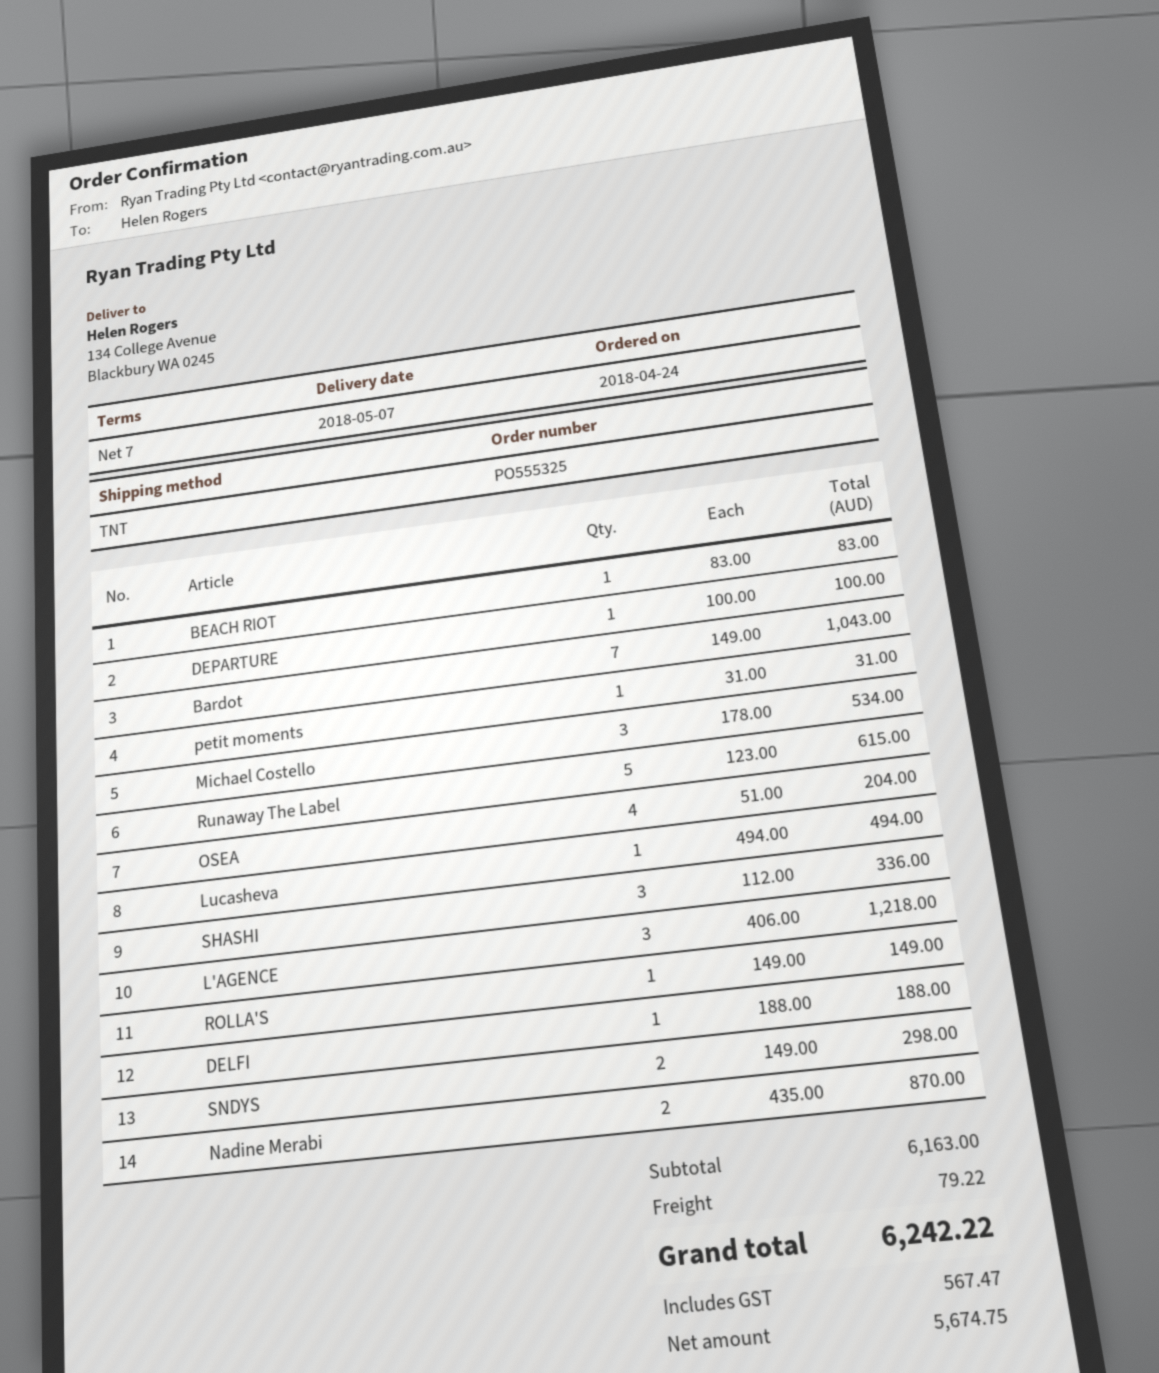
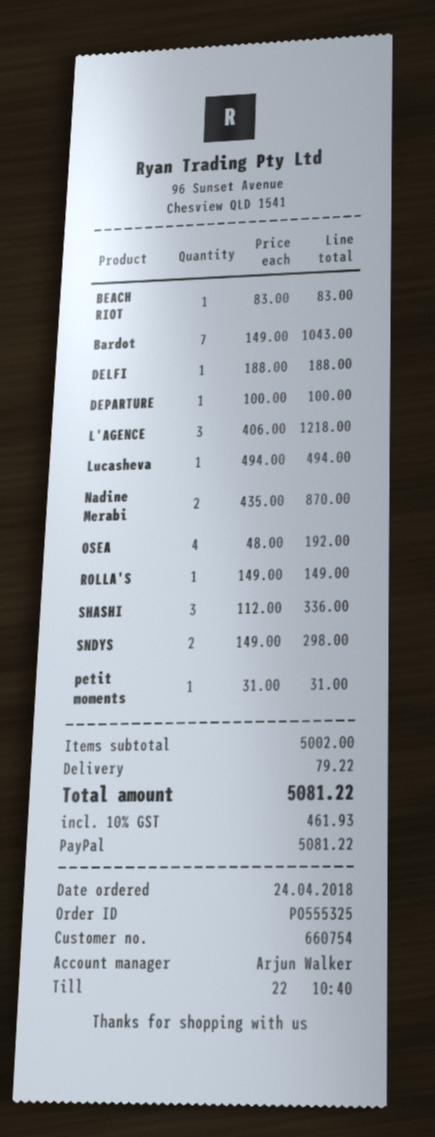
Michael Costello: 3 x 178.00 = 534.00 -> none
Runaway The Label: 5 x 123.00 = 615.00 -> none
OSEA: 4 x 51.00 = 204.00 -> 4 x 48.00 = 192.00
subtotal: 6163.00 -> 5002.00
tax: 567.47 -> 461.93
total: 6242.22 -> 5081.22

